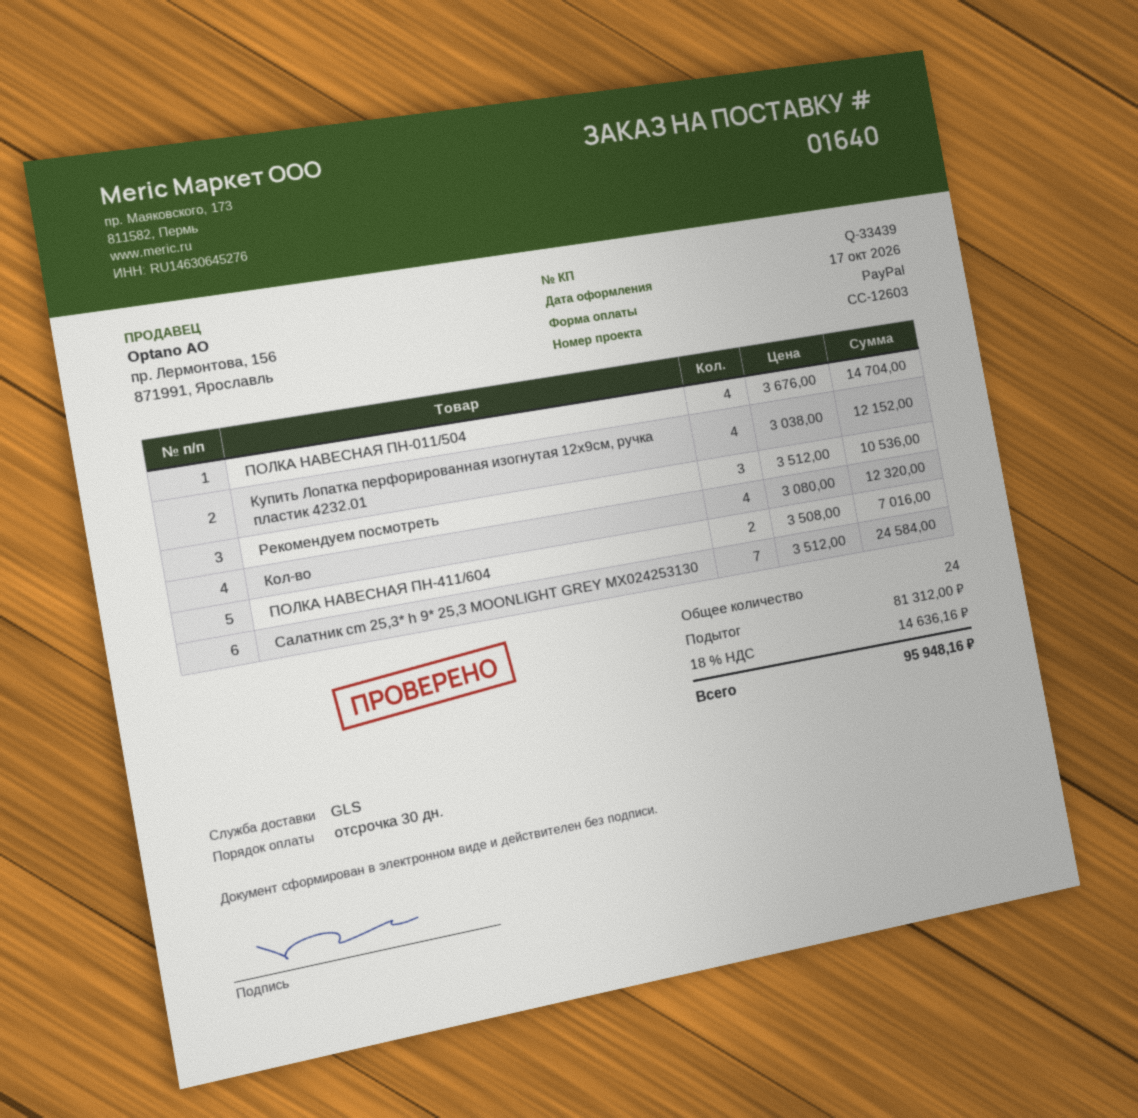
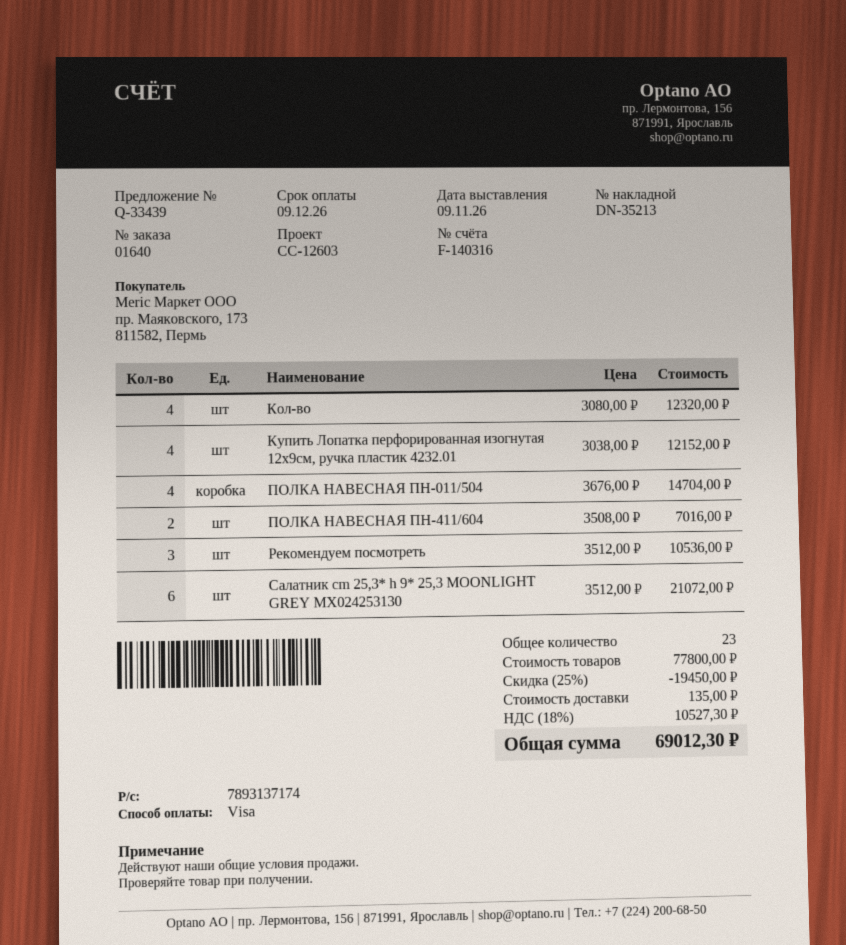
payment method: PayPal -> Visa
Салатник cm 25,3* h 9* 25,3 MOONLIGHT GREY MX024253130: 7 x 3512.00 = 24584.00 -> 6 x 3512.00 = 21072.00
total quantity: 24 -> 23
subtotal: 81312.00 -> 77800.00
discount: none -> 25% = 19450.00
shipping: none -> 135.00
tax: 18% = 14636.16 -> 18% = 10527.30
total: 95948.16 -> 69012.30

